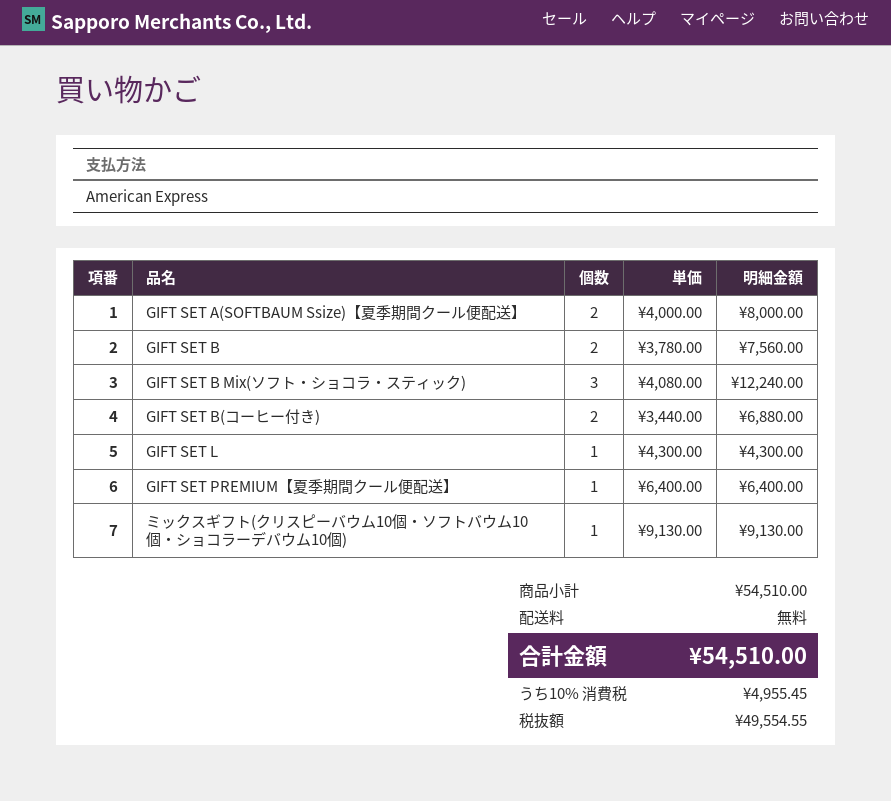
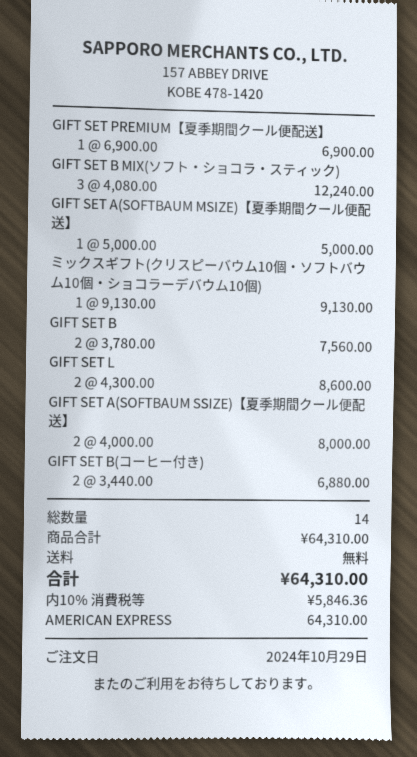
GIFT SET L: 1 x 4300.00 = 4300.00 -> 2 x 4300.00 = 8600.00
GIFT SET PREMIUM【夏季期間クール便配送】: 1 x 6400.00 = 6400.00 -> 1 x 6900.00 = 6900.00
GIFT SET A(SOFTBAUM MSIZE)【夏季期間クール便配送】: none -> 1 x 5000.00 = 5000.00
subtotal: 54510.00 -> 64310.00
tax: 10% = 4955.45 -> 10% = 5846.36
total: 54510.00 -> 64310.00

